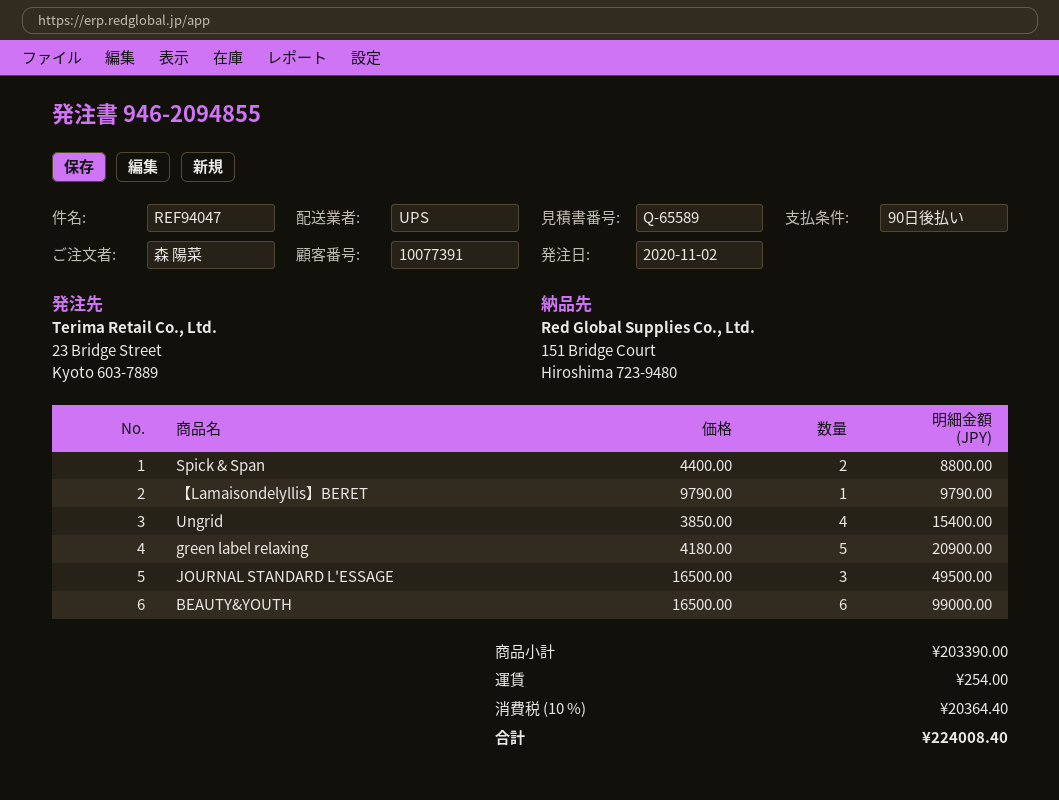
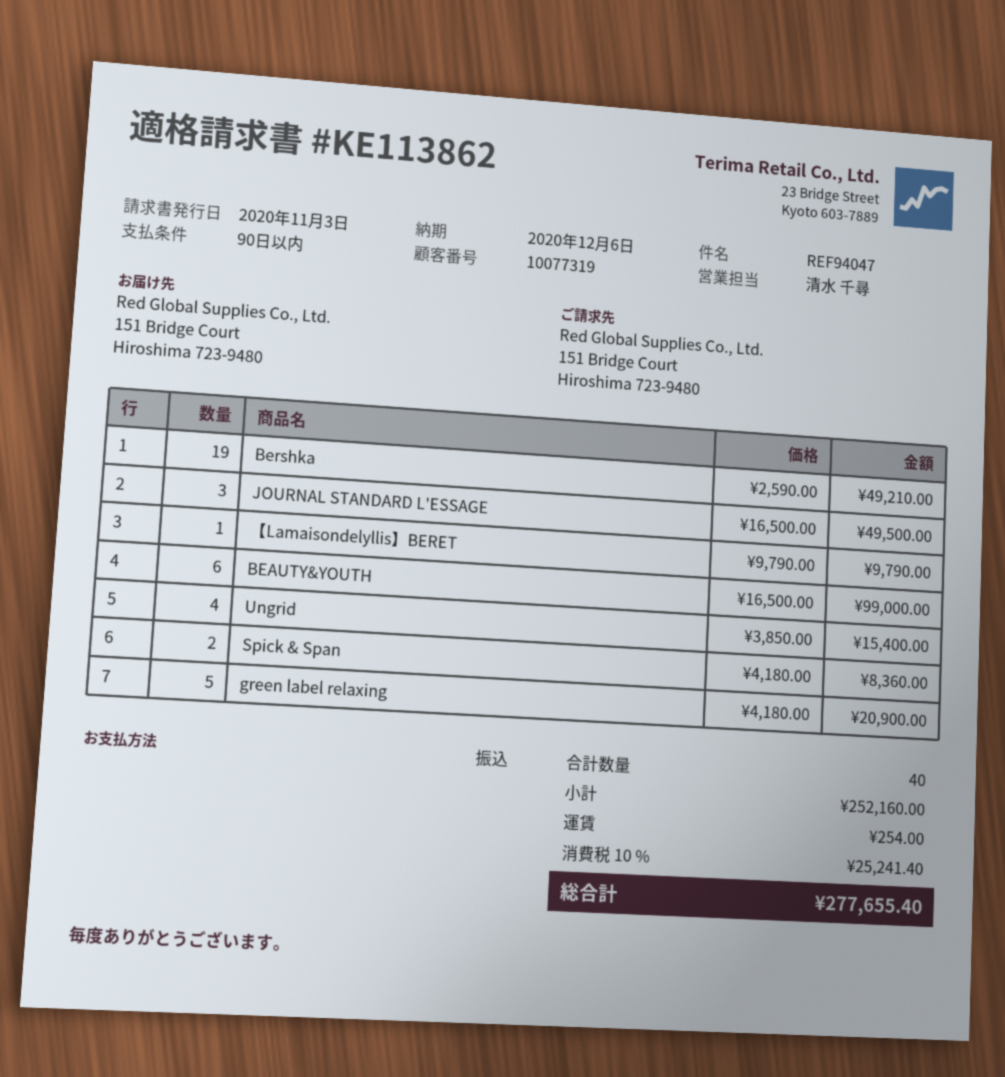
customer number: 10077391 -> 10077319
Spick & Span: 2 x 4400.00 = 8800.00 -> 2 x 4180.00 = 8360.00
Bershka: none -> 19 x 2590.00 = 49210.00
subtotal: 203390.00 -> 252160.00
tax: 10% = 20364.40 -> 10% = 25241.40
total: 224008.40 -> 277655.40

